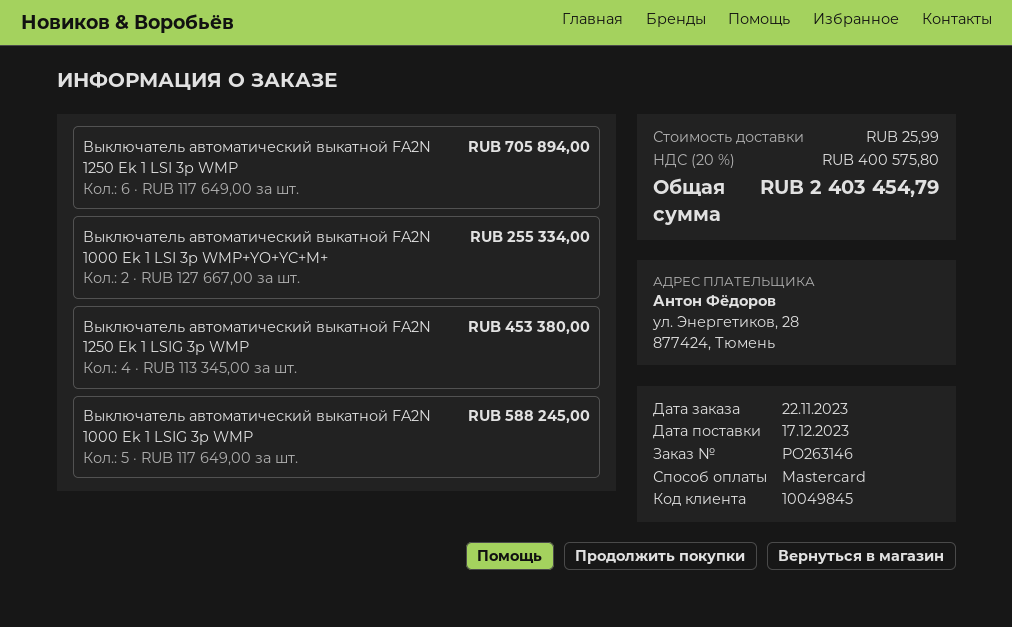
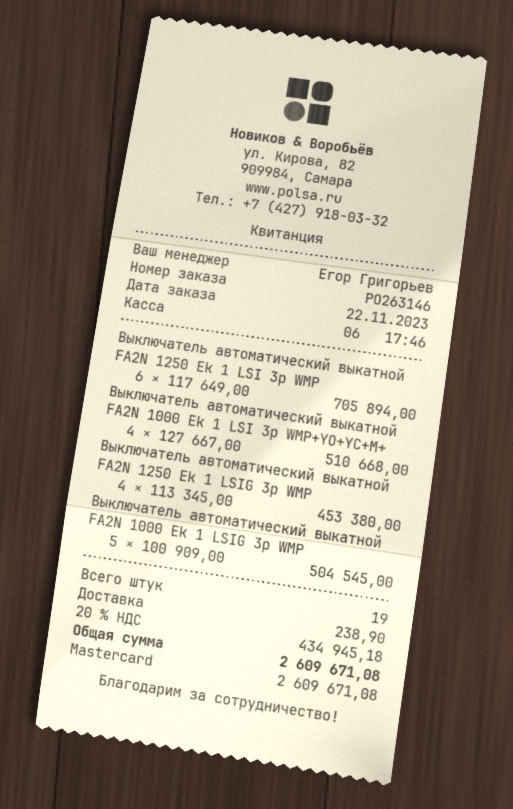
Выключатель автоматический выкатной FA2N 1000 Ek 1 LSI 3p WMP+YO+YC+M+: 2 x 127667.00 = 255334.00 -> 4 x 127667.00 = 510668.00
Выключатель автоматический выкатной FA2N 1000 Ek 1 LSIG 3p WMP: 5 x 117649.00 = 588245.00 -> 5 x 100909.00 = 504545.00
shipping: 25.99 -> 238.90
tax: 20% = 400575.80 -> 20% = 434945.18
total: 2403454.79 -> 2609671.08

